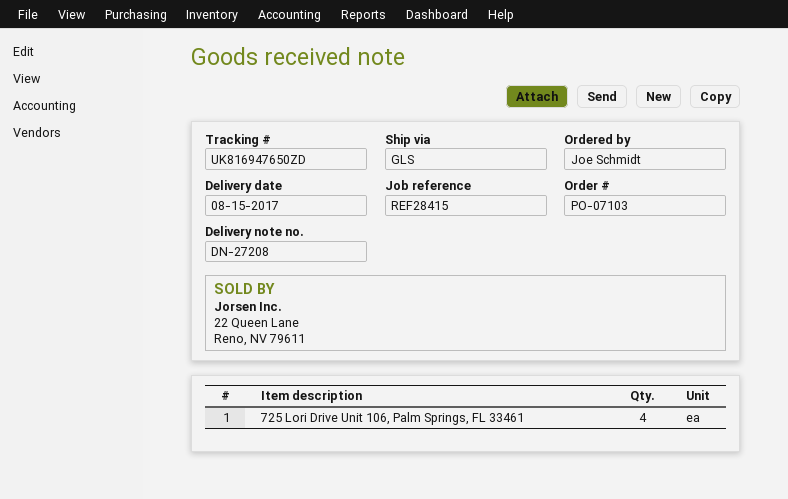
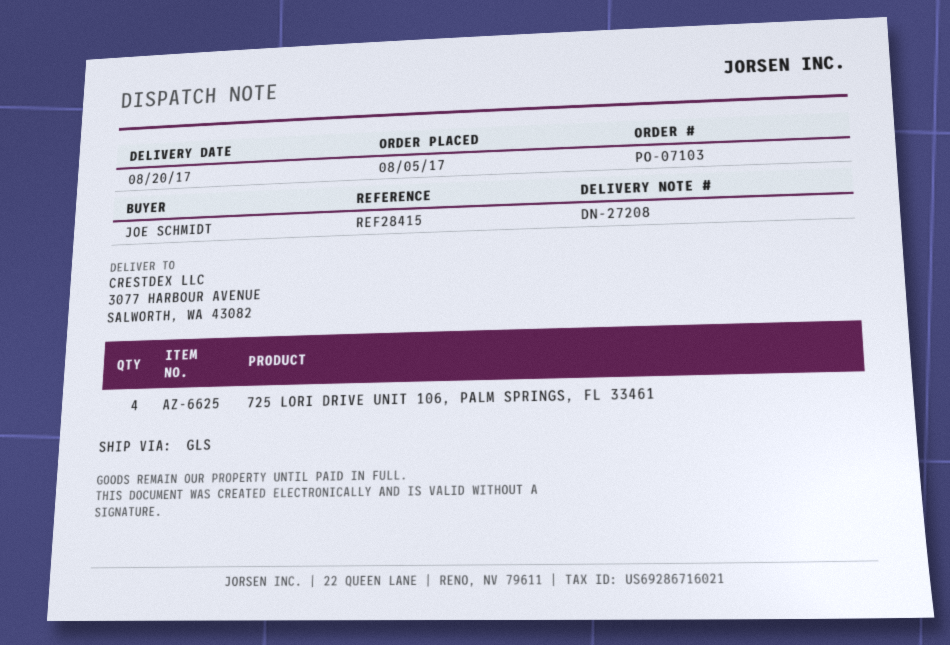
delivery date: 2017-08-15 -> 2017-08-20

